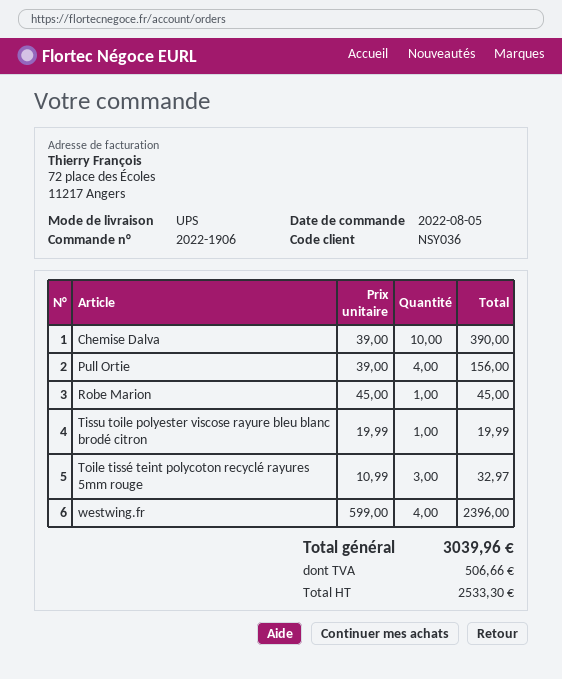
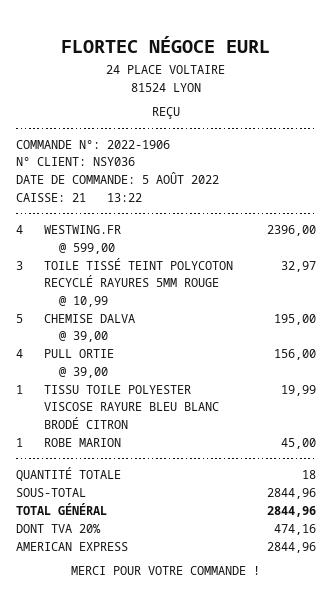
Chemise Dalva: 10 x 39.00 = 390.00 -> 5 x 39.00 = 195.00
tax: 506.66 -> 474.16
total: 3039.96 -> 2844.96

